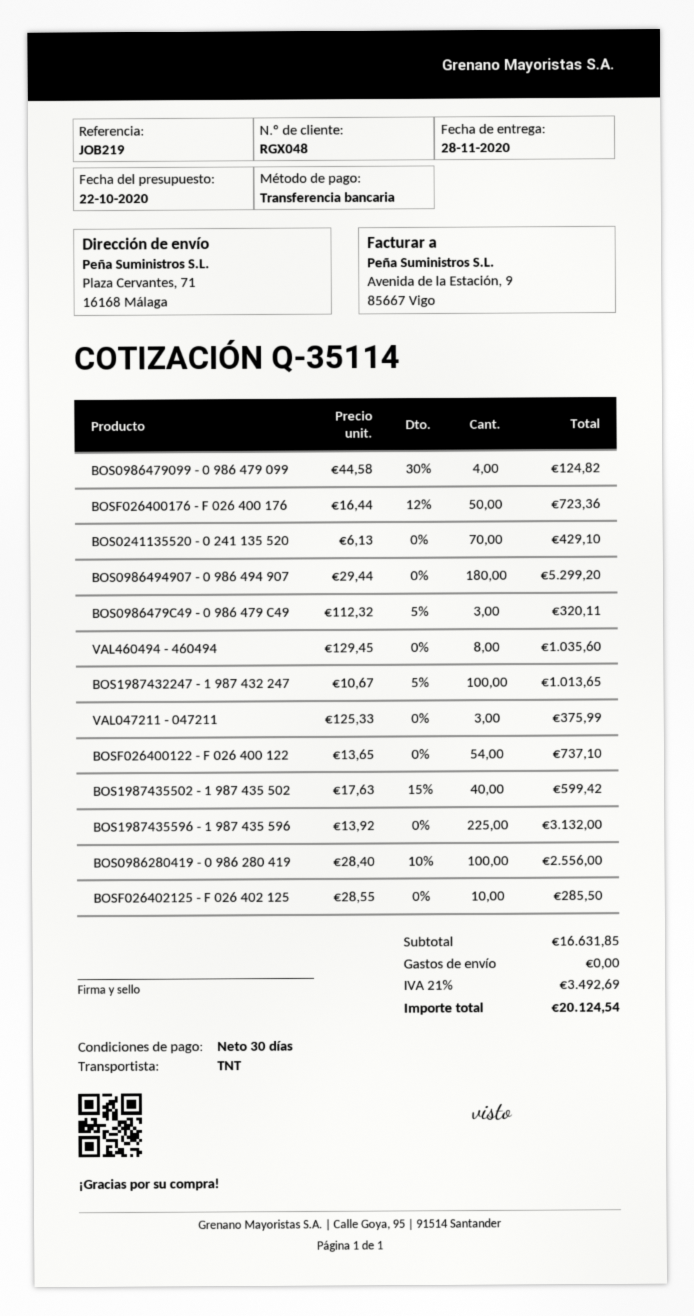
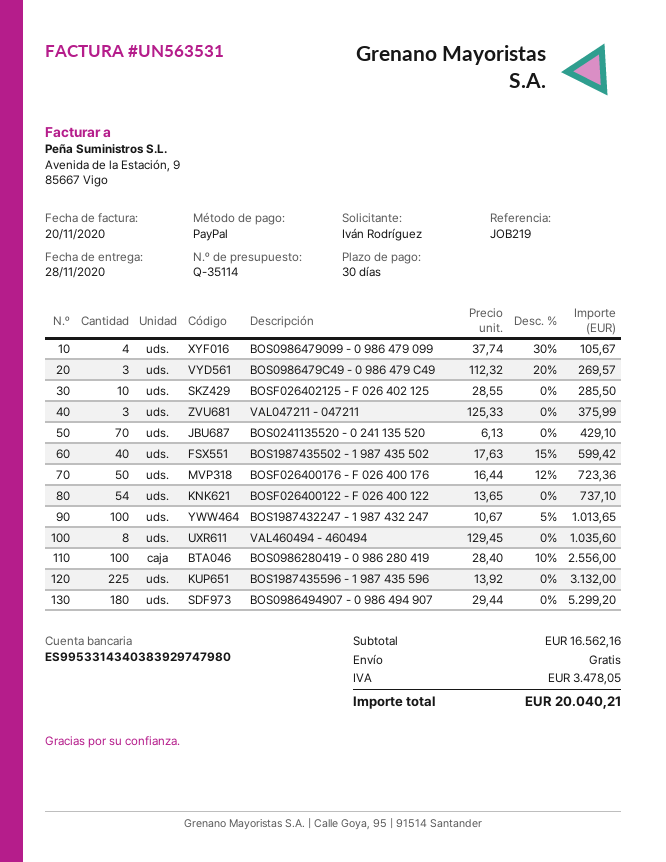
payment method: bank transfer -> PayPal
BOS0986479099 - 0 986 479 099: 4 x 44.58 - 30% = 124.82 -> 4 x 37.74 - 30% = 105.67
BOS0986479C49 - 0 986 479 C49: 3 x 112.32 - 5% = 320.11 -> 3 x 112.32 - 20% = 269.57
subtotal: 16631.85 -> 16562.16
tax: 3492.69 -> 3478.05
total: 20124.54 -> 20040.21

